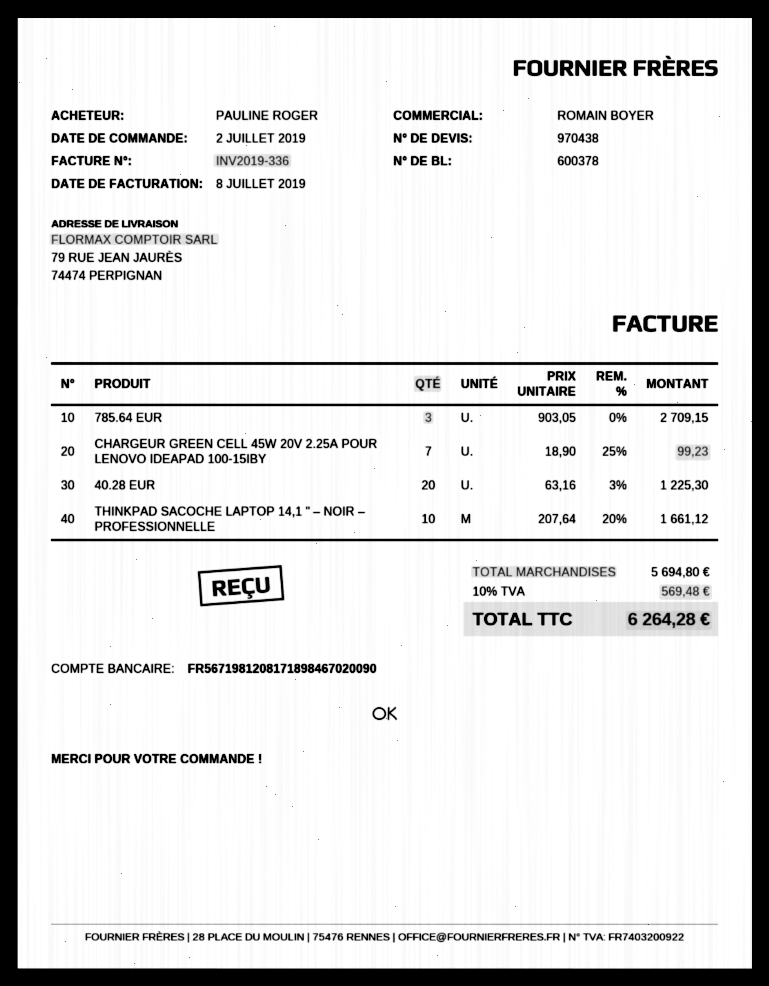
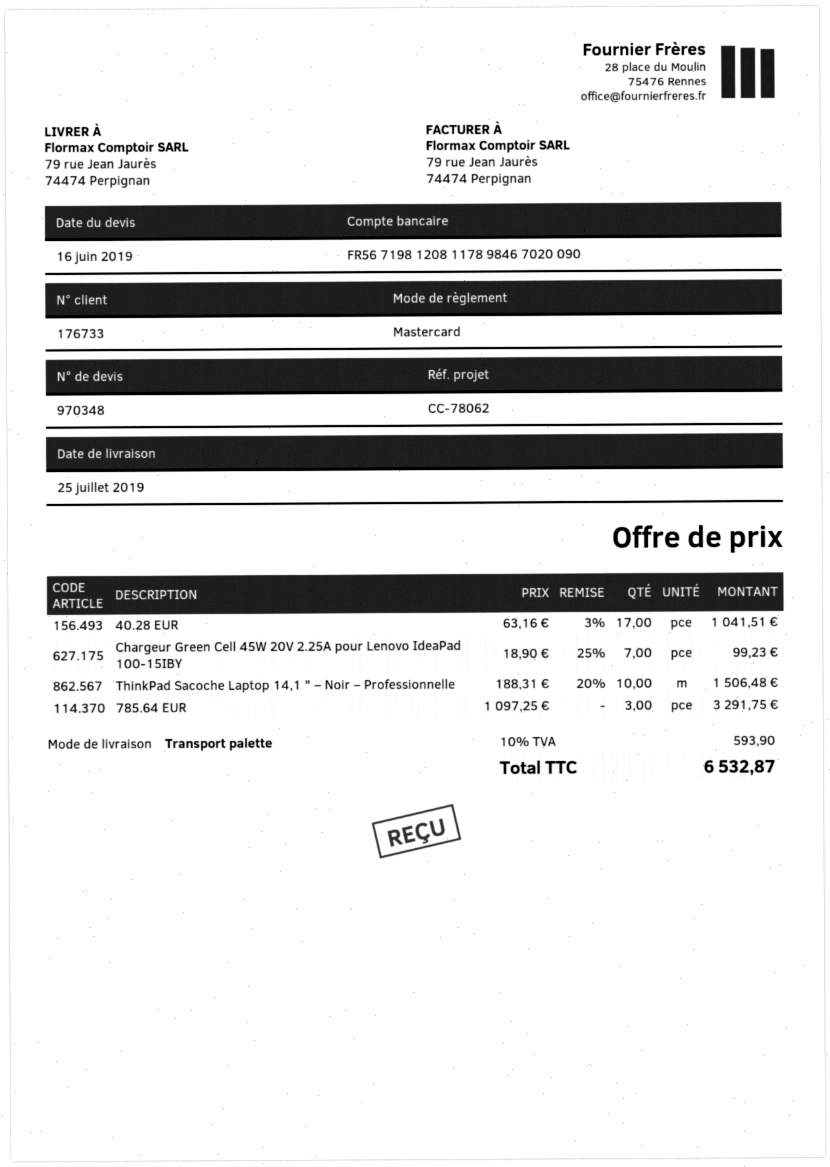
quote number: 970438 -> 970348
bank account: FR5671981208171898467020090 -> FR5671981208117898467020090
785.64 EUR: 3 x 903.05 = 2709.15 -> 3 x 1097.25 = 3291.75
40.28 EUR: 20 x 63.16 - 3% = 1225.30 -> 17 x 63.16 - 3% = 1041.51
THINKPAD SACOCHE LAPTOP 14,1 " – NOIR – PROFESSIONNELLE: 10 x 207.64 - 20% = 1661.12 -> 10 x 188.31 - 20% = 1506.48
tax: 10% = 569.48 -> 10% = 593.90
total: 6264.28 -> 6532.87

